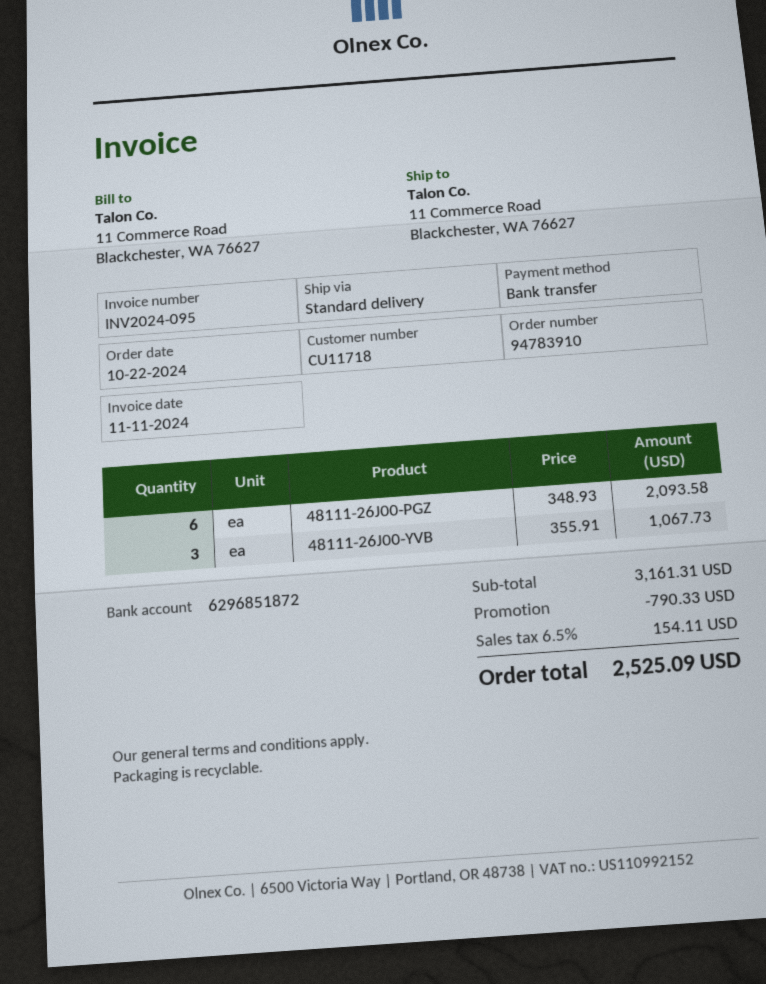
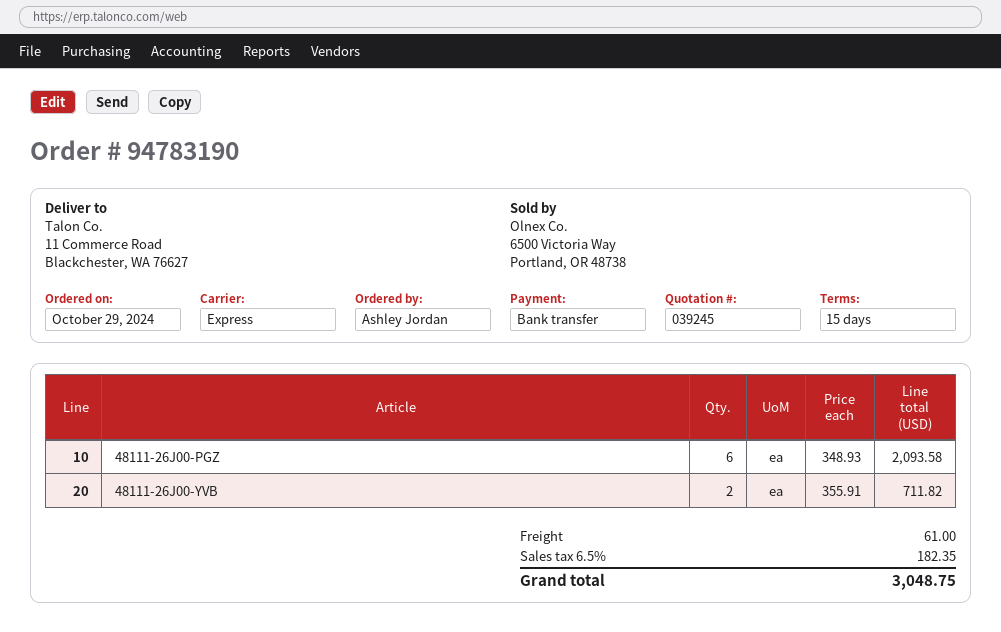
order number: 94783910 -> 94783190
order date: 2024-10-22 -> 2024-10-29
shipping method: standard -> express
48111-26J00-YVB: 3 x 355.91 = 1067.73 -> 2 x 355.91 = 711.82
discount: 790.33 -> none
shipping: none -> 61.00
tax: 6.5% = 154.11 -> 6.5% = 182.35
total: 2525.09 -> 3048.75

